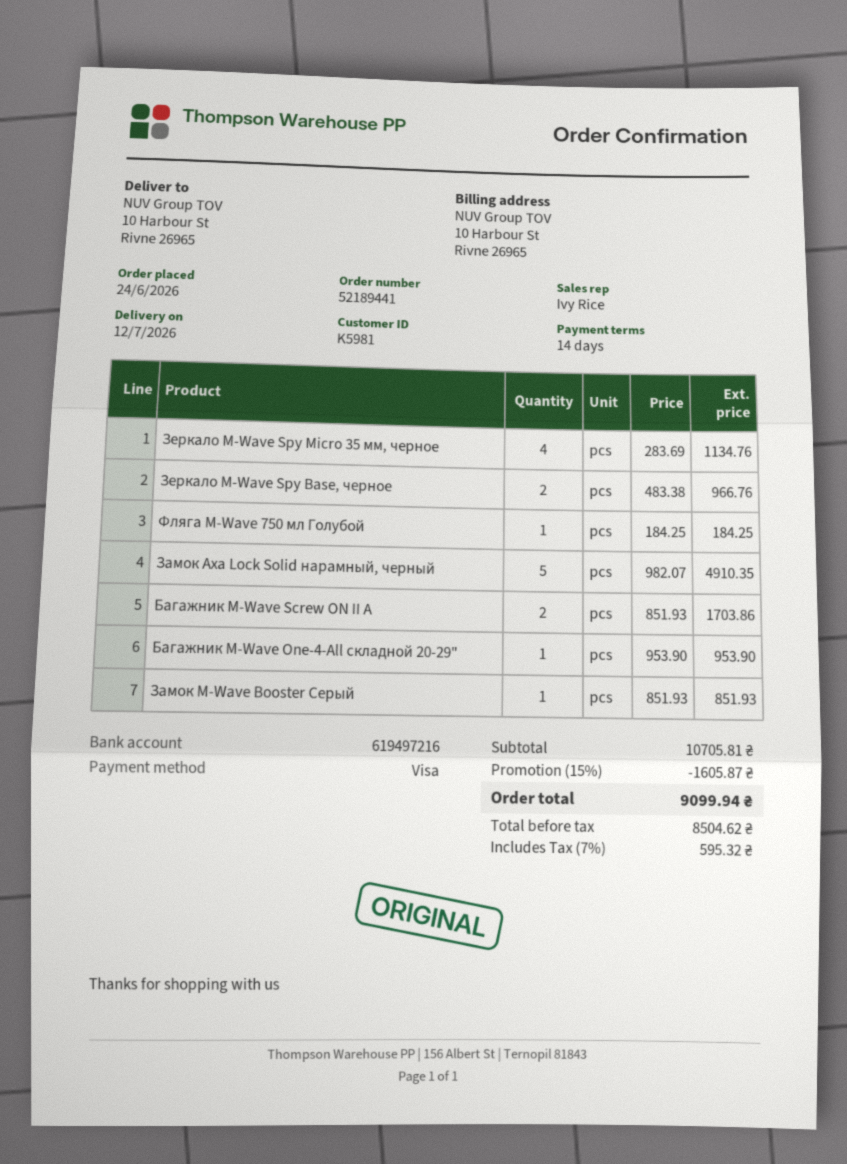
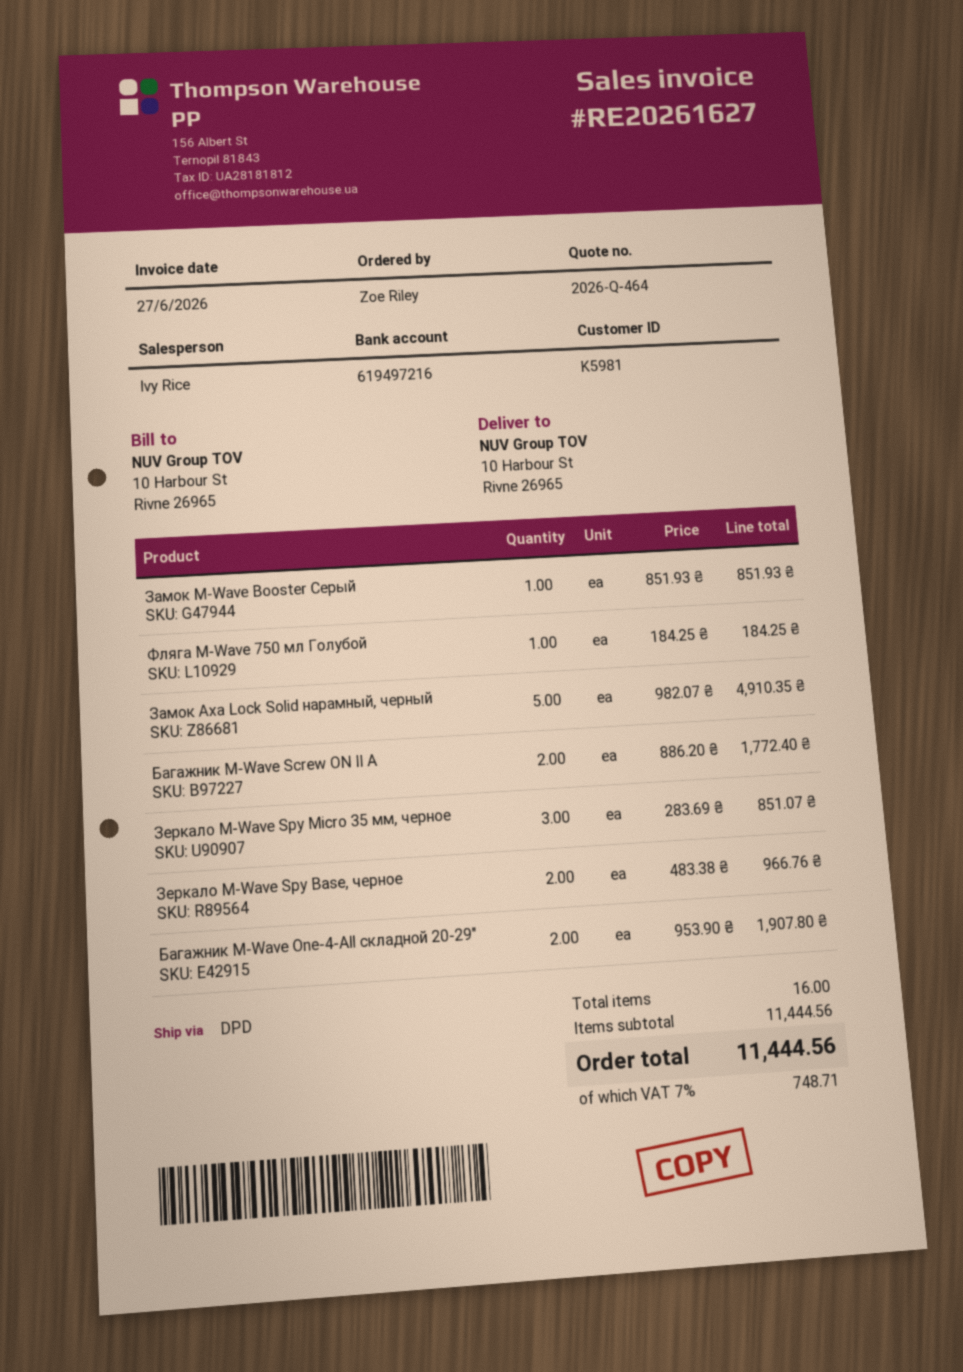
Зеркало M-Wave Spy Micro 35 мм, черное: 4 x 283.69 = 1134.76 -> 3 x 283.69 = 851.07
Багажник M-Wave Screw ON II A: 2 x 851.93 = 1703.86 -> 2 x 886.20 = 1772.40
Багажник M-Wave One-4-All складной 20-29": 1 x 953.90 = 953.90 -> 2 x 953.90 = 1907.80
subtotal: 10705.81 -> 11444.56
discount: 15% = 1605.87 -> none
tax: 7% = 595.32 -> 7% = 748.71
total: 9099.94 -> 11444.56

